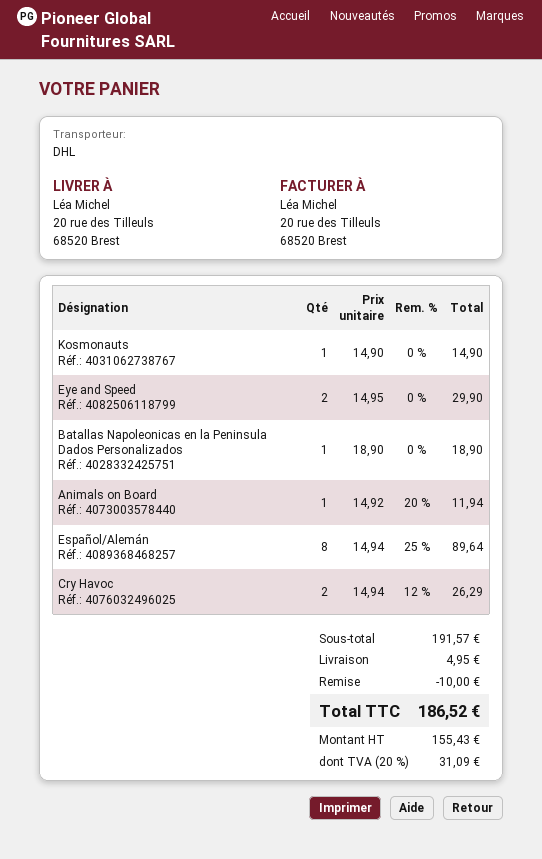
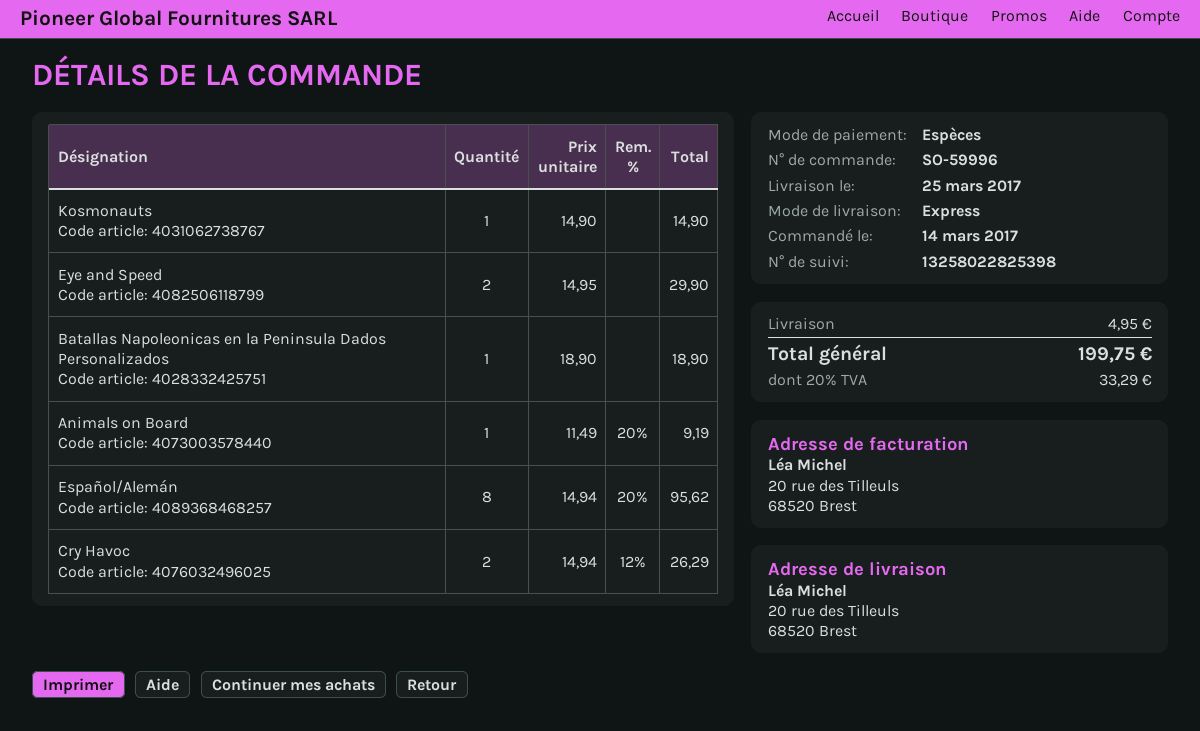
shipping method: DHL -> express
Animals on Board: 1 x 14.92 - 20% = 11.94 -> 1 x 11.49 - 20% = 9.19
Español/Alemán: 8 x 14.94 - 25% = 89.64 -> 8 x 14.94 - 20% = 95.62
discount: 10.00 -> none
tax: 20% = 31.09 -> 20% = 33.29
total: 186.52 -> 199.75

